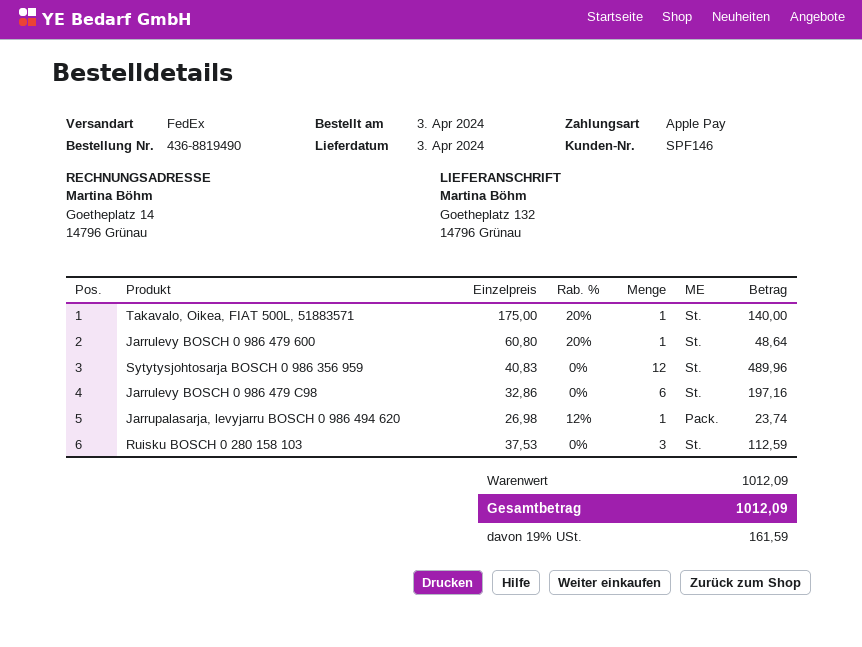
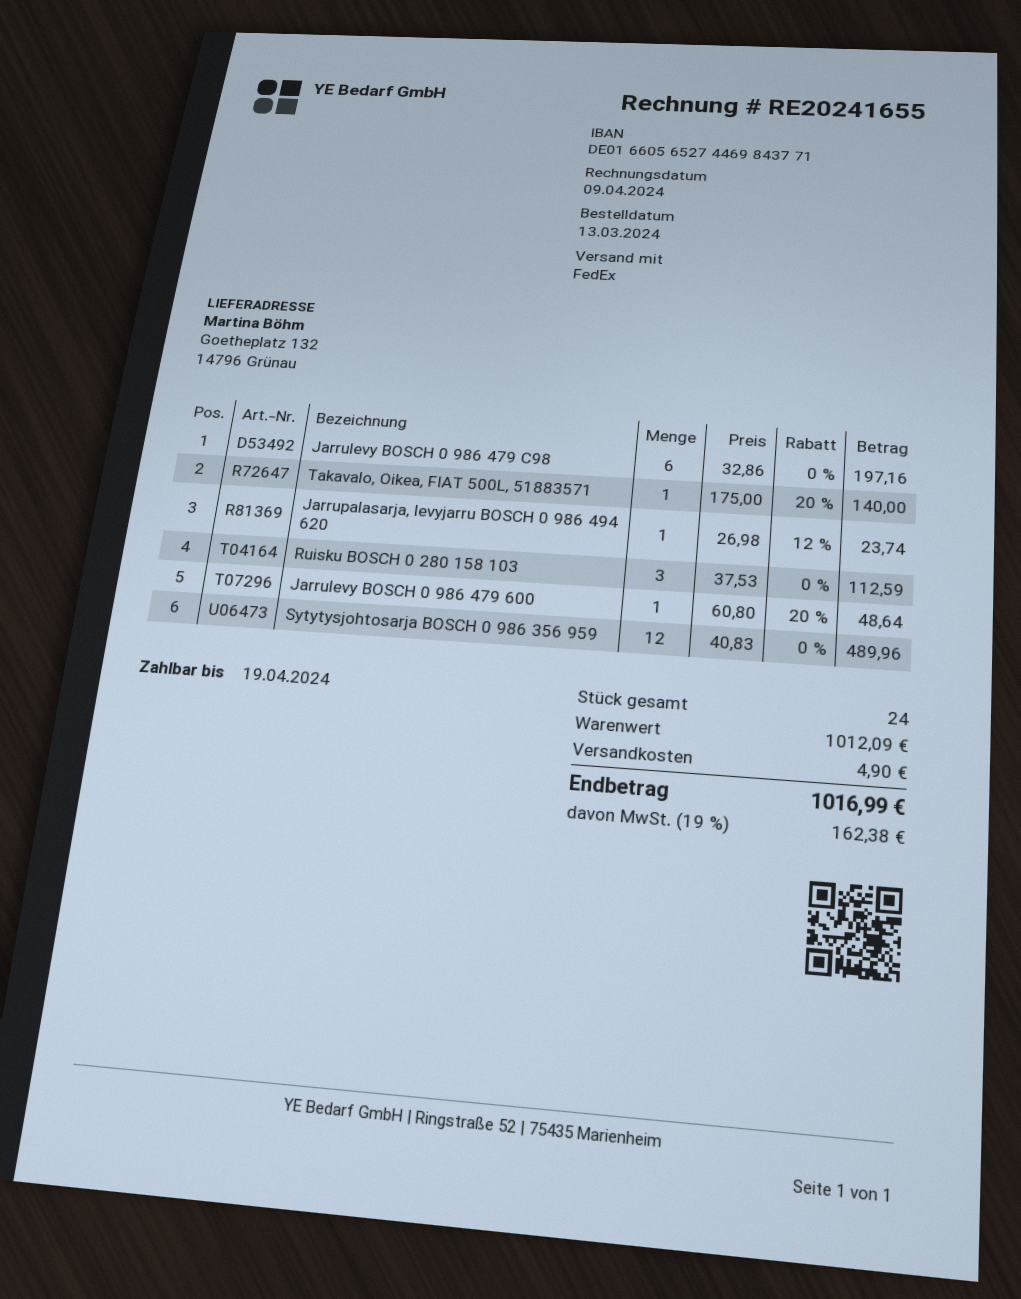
order date: 2024-04-03 -> 2024-03-13
shipping: none -> 4.90
tax: 19% = 161.59 -> 19% = 162.38
total: 1012.09 -> 1016.99

